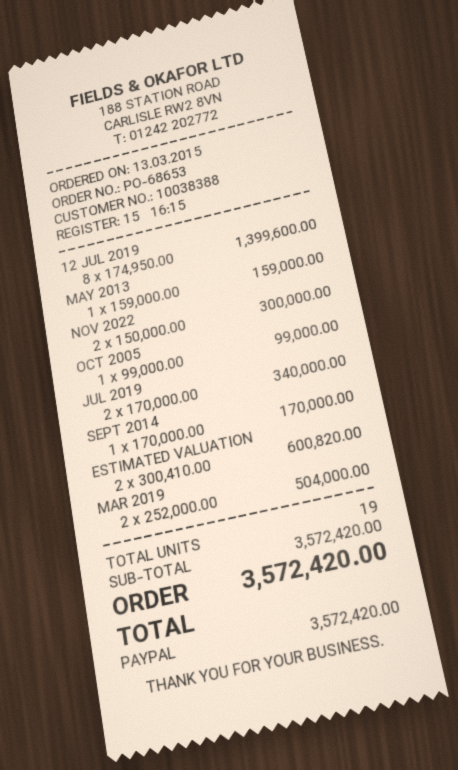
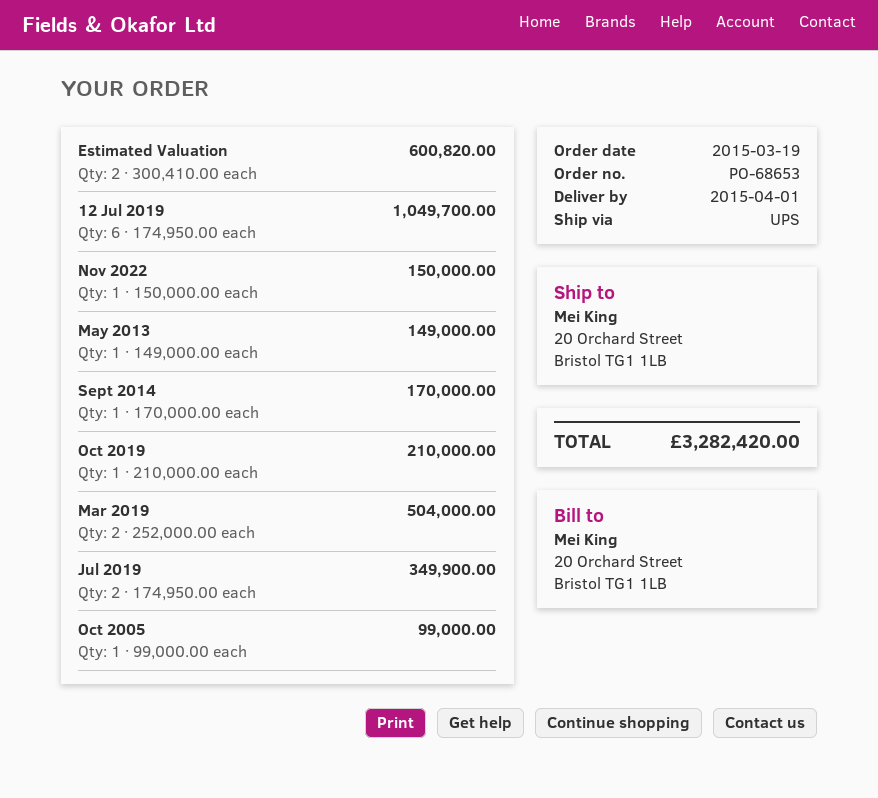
order date: 2015-03-13 -> 2015-03-19
12 JUL 2019: 8 x 174950.00 = 1399600.00 -> 6 x 174950.00 = 1049700.00
MAY 2013: 1 x 159000.00 = 159000.00 -> 1 x 149000.00 = 149000.00
NOV 2022: 2 x 150000.00 = 300000.00 -> 1 x 150000.00 = 150000.00
JUL 2019: 2 x 170000.00 = 340000.00 -> 2 x 174950.00 = 349900.00
Oct 2019: none -> 1 x 210000.00 = 210000.00
total: 3572420.00 -> 3282420.00

